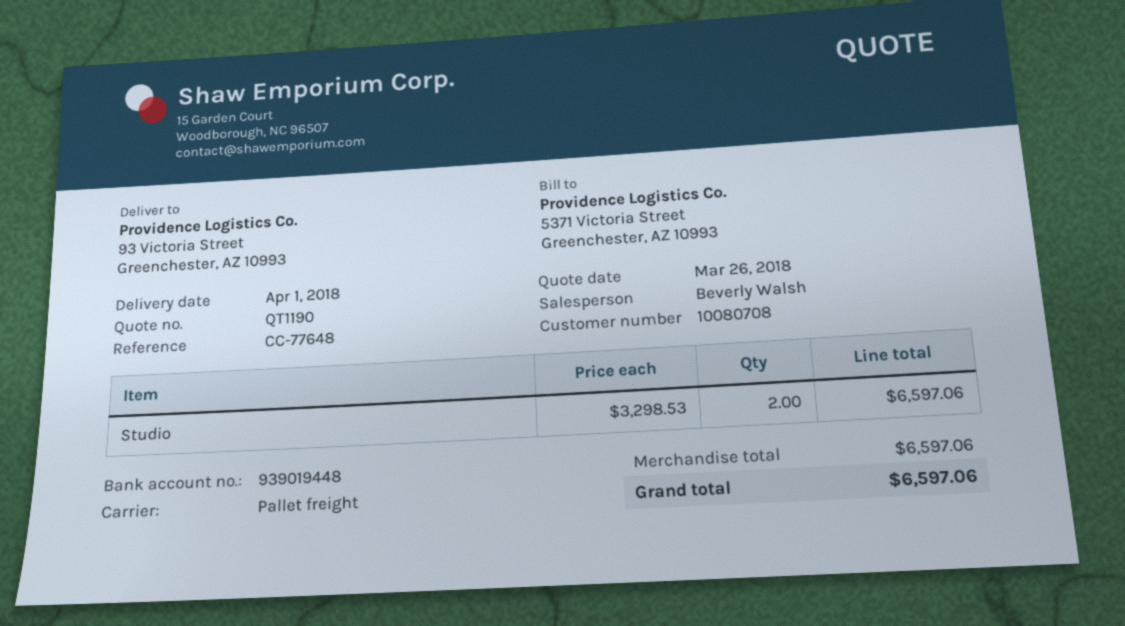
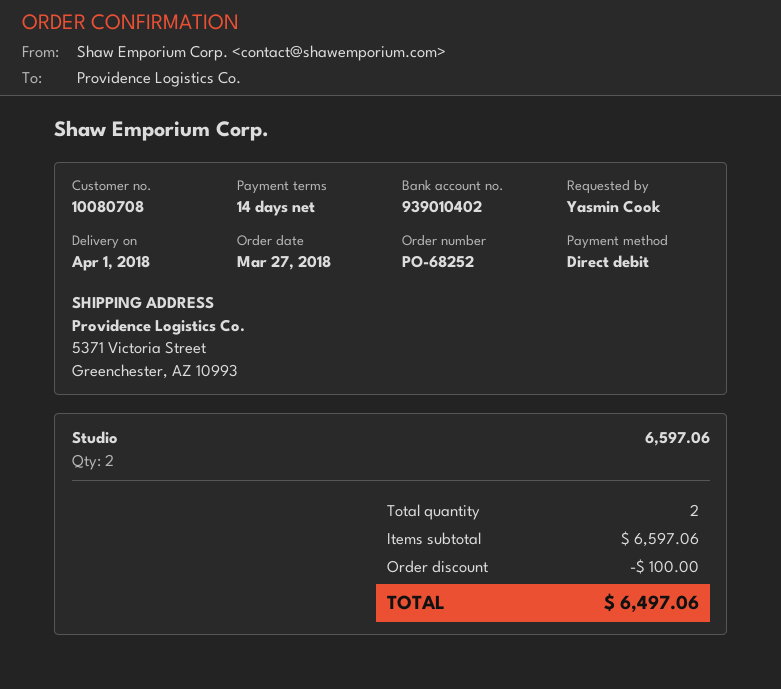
bank account: 939019448 -> 939010402
ship to: 93 Victoria Street, Greenchester, AZ 10993 -> 5371 Victoria Street, Greenchester, AZ 10993
discount: none -> 100.00
total: 6597.06 -> 6497.06

